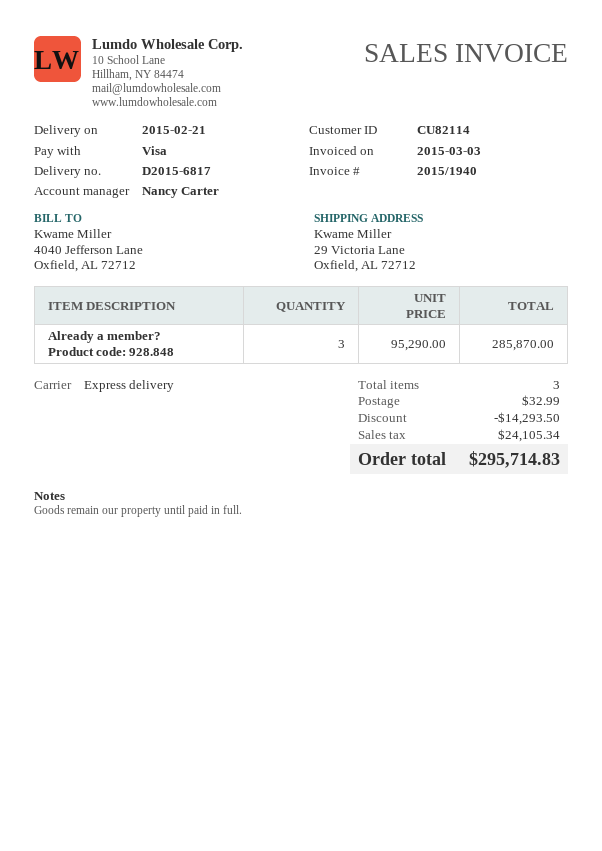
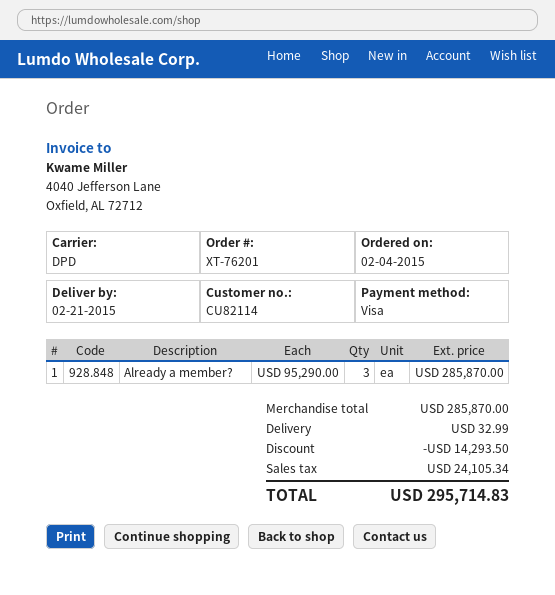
shipping method: express -> DPD

